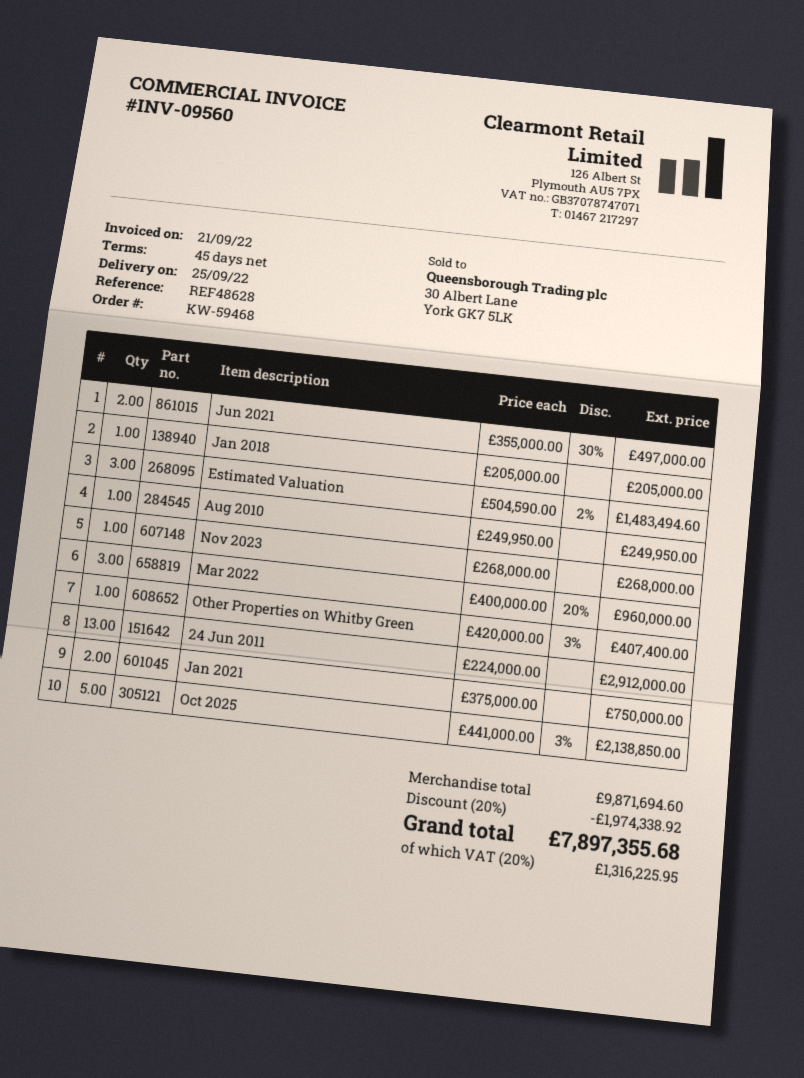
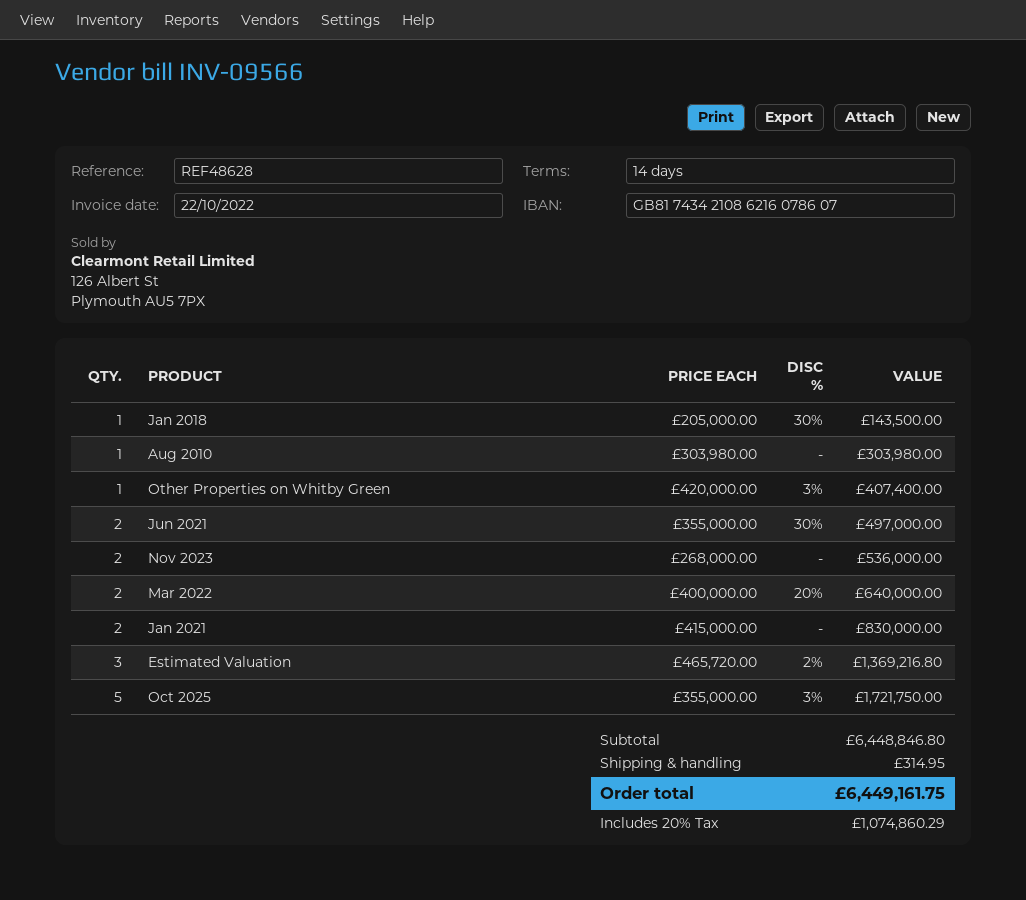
invoice number: INV-09560 -> INV-09566
invoice date: 2022-09-21 -> 2022-10-22
payment terms: 45 days -> 14 days
Jan 2018: 1 x 205000.00 = 205000.00 -> 1 x 205000.00 - 30% = 143500.00
Estimated Valuation: 3 x 504590.00 - 2% = 1483494.60 -> 3 x 465720.00 - 2% = 1369216.80
Aug 2010: 1 x 249950.00 = 249950.00 -> 1 x 303980.00 = 303980.00
Nov 2023: 1 x 268000.00 = 268000.00 -> 2 x 268000.00 = 536000.00
Mar 2022: 3 x 400000.00 - 20% = 960000.00 -> 2 x 400000.00 - 20% = 640000.00
24 Jun 2011: 13 x 224000.00 = 2912000.00 -> none
Jan 2021: 2 x 375000.00 = 750000.00 -> 2 x 415000.00 = 830000.00
Oct 2025: 5 x 441000.00 - 3% = 2138850.00 -> 5 x 355000.00 - 3% = 1721750.00
subtotal: 9871694.60 -> 6448846.80
discount: 20% = 1974338.92 -> none
shipping: none -> 314.95
tax: 20% = 1316225.95 -> 20% = 1074860.29
total: 7897355.68 -> 6449161.75

